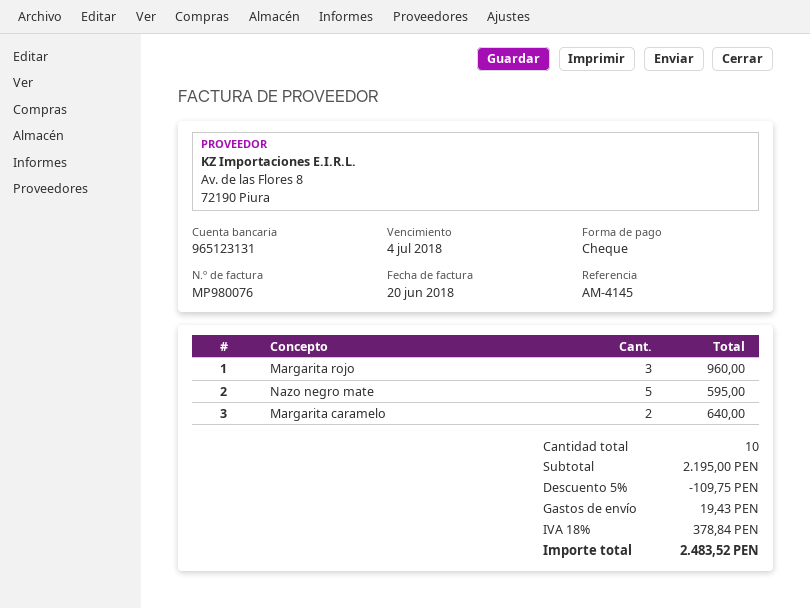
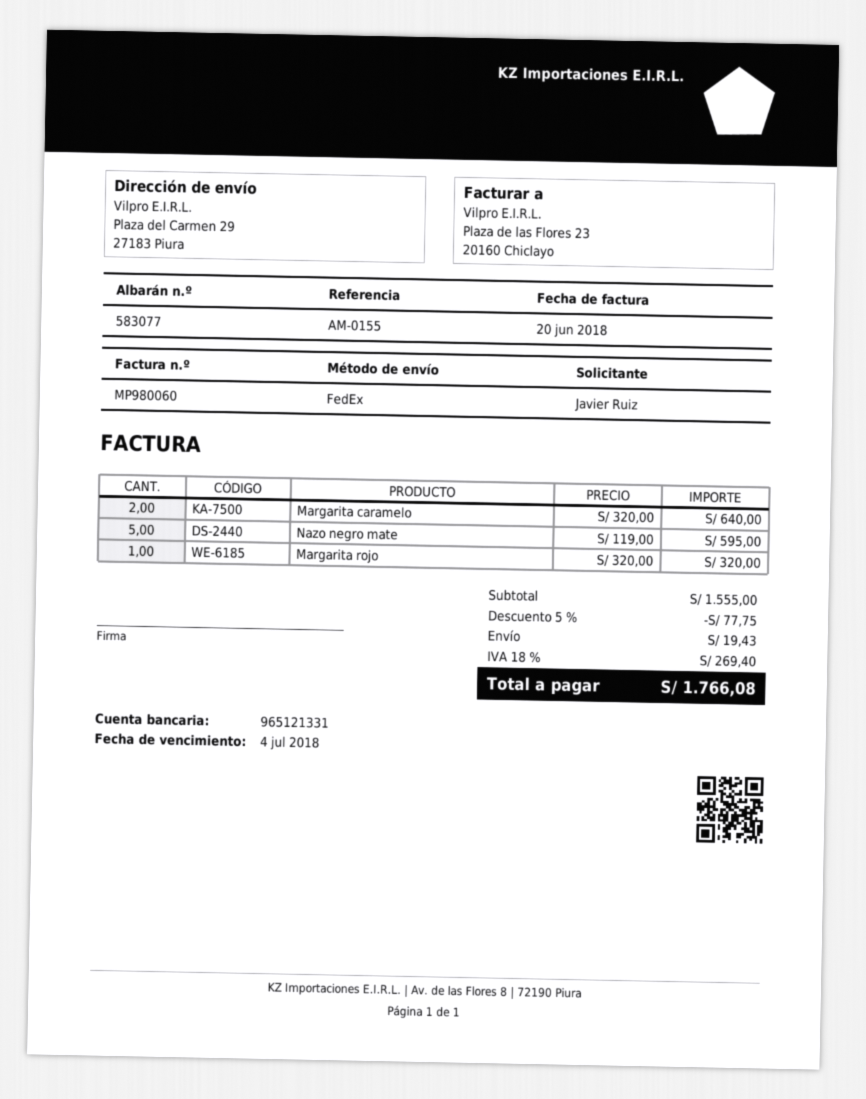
invoice number: MP980076 -> MP980060
reference: AM-4145 -> AM-0155
bank account: 965123131 -> 965121331
Margarita rojo: 3 for 960.00 -> 1 for 320.00
subtotal: 2195.00 -> 1555.00
discount: 5% = 109.75 -> 5% = 77.75
tax: 18% = 378.84 -> 18% = 269.40
total: 2483.52 -> 1766.08

